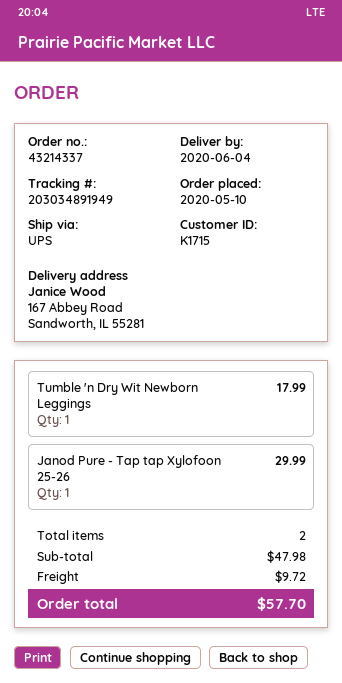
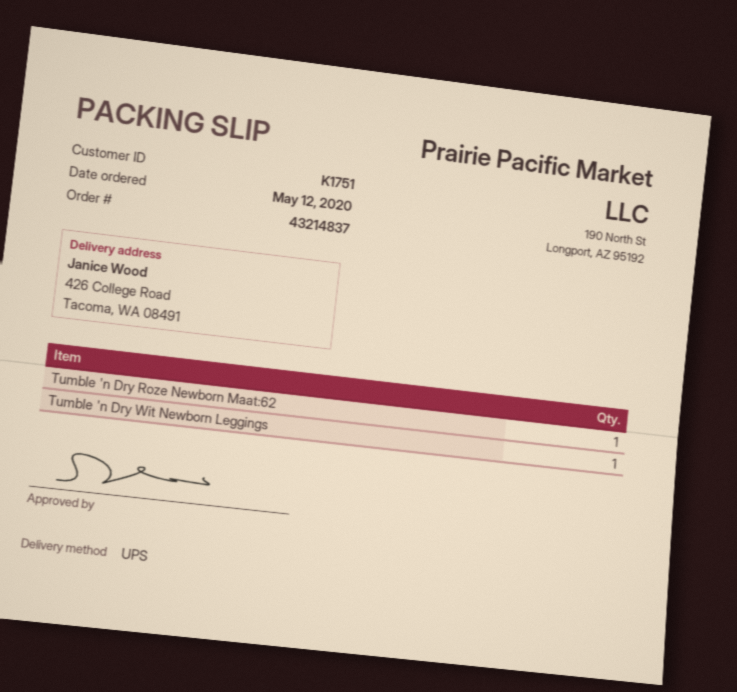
order number: 43214337 -> 43214837
order date: 2020-05-10 -> 2020-05-12
customer number: K1715 -> K1751
ship to: 167 Abbey Road, Sandworth, IL 55281 -> 426 College Road, Tacoma, WA 08491
Janod Pure - Tap tap Xylofoon 25-26: 1 -> none
Tumble 'n Dry Roze Newborn Maat:62: none -> 1

